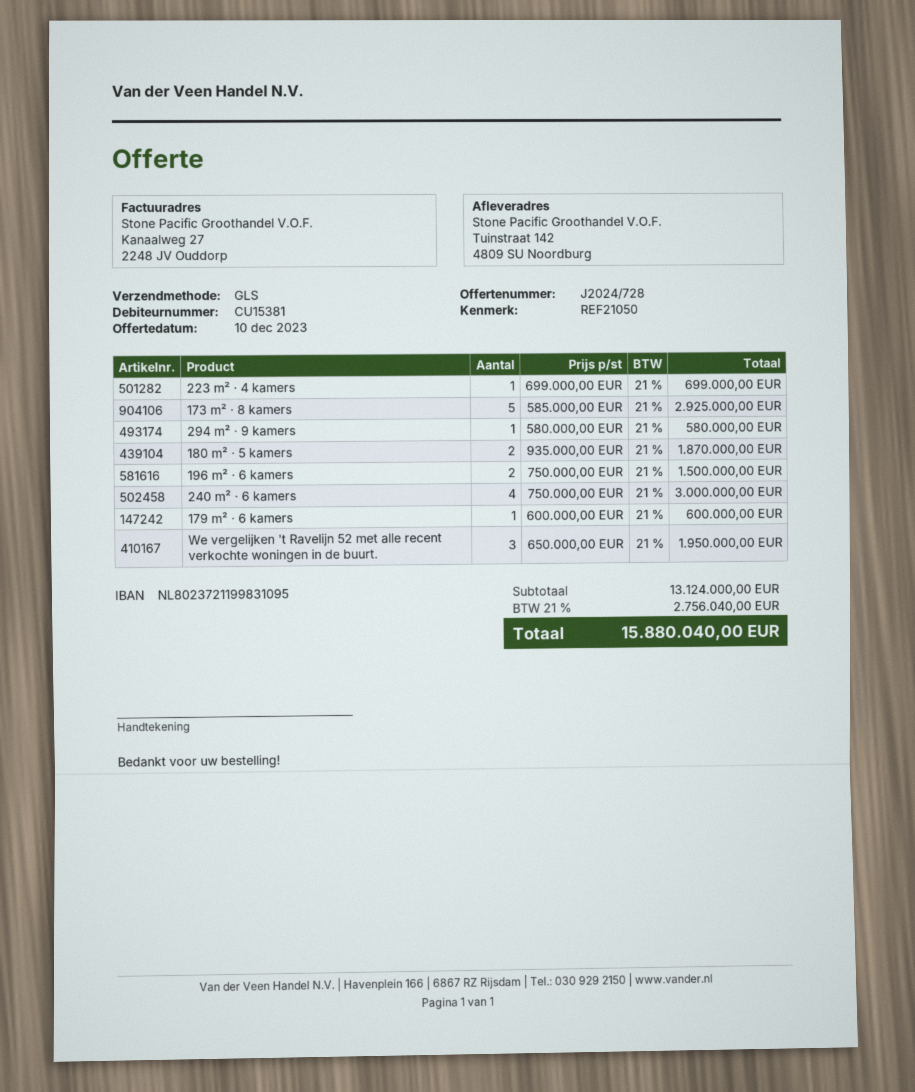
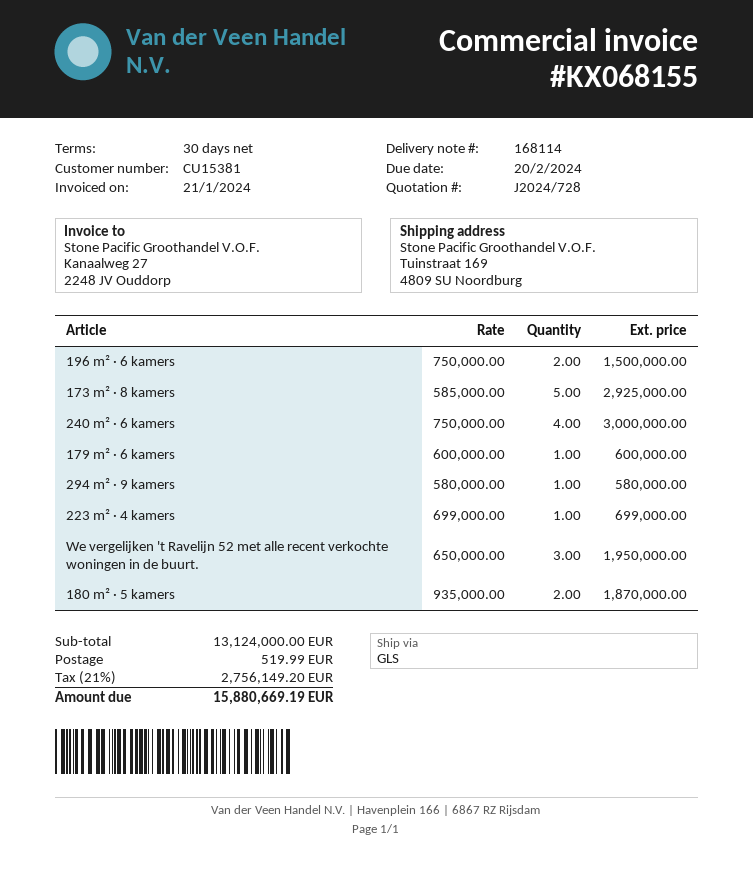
ship to: Tuinstraat 142, 4809 SU Noordburg -> Tuinstraat 169, 4809 SU Noordburg
shipping: none -> 519.99
tax: 21% = 2756040.00 -> 21% = 2756149.20
total: 15880040.00 -> 15880669.19

